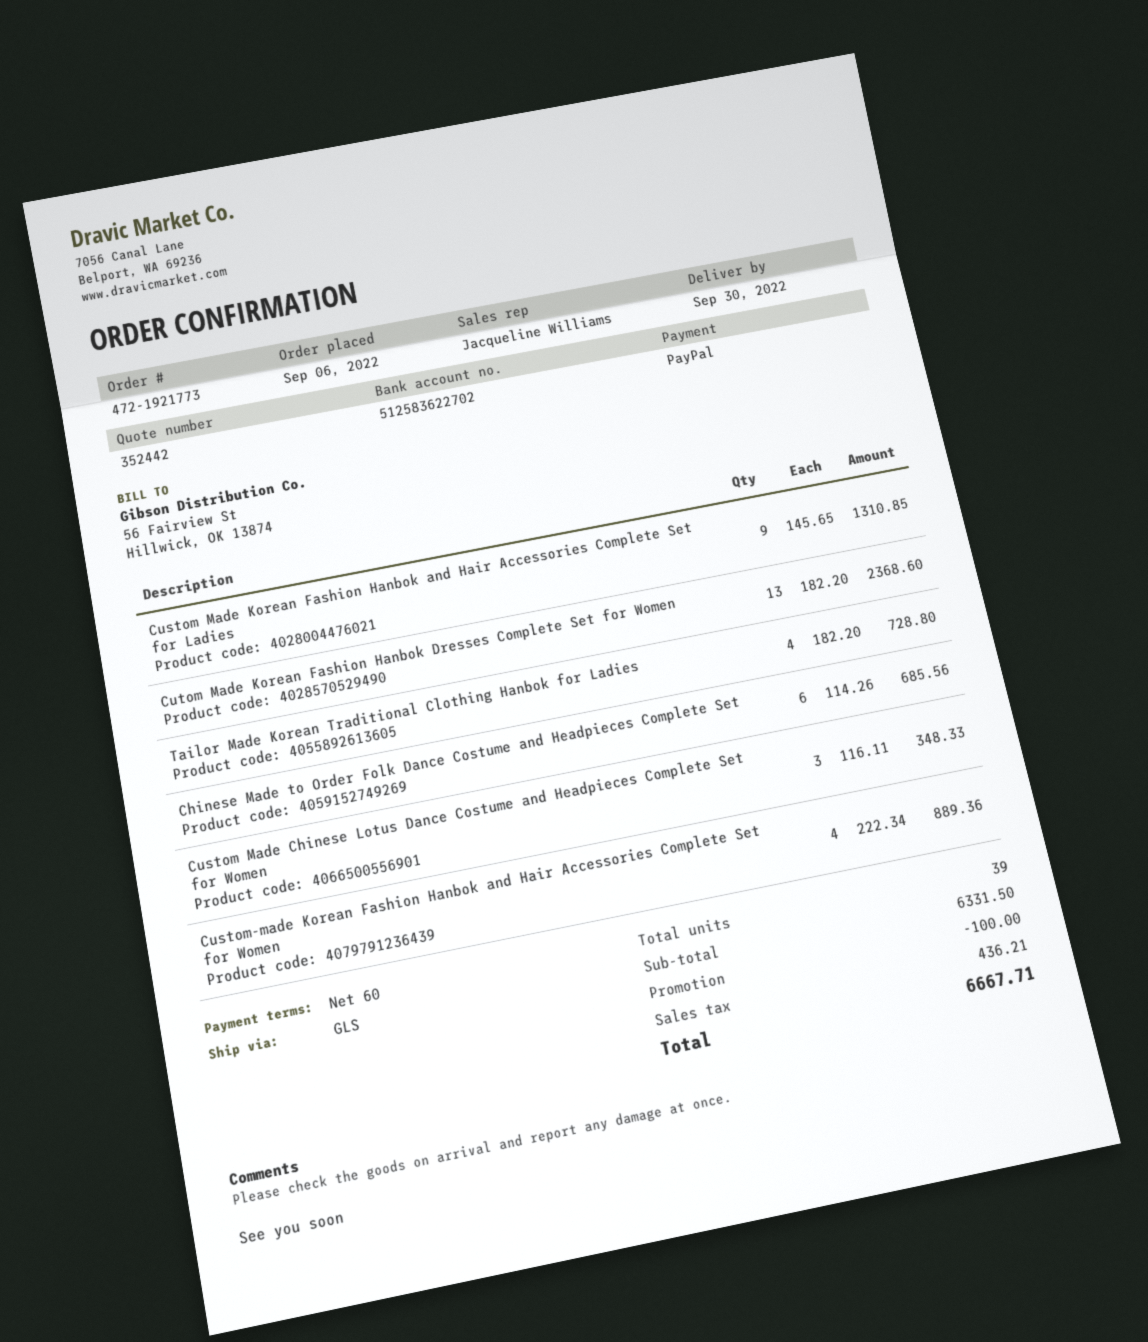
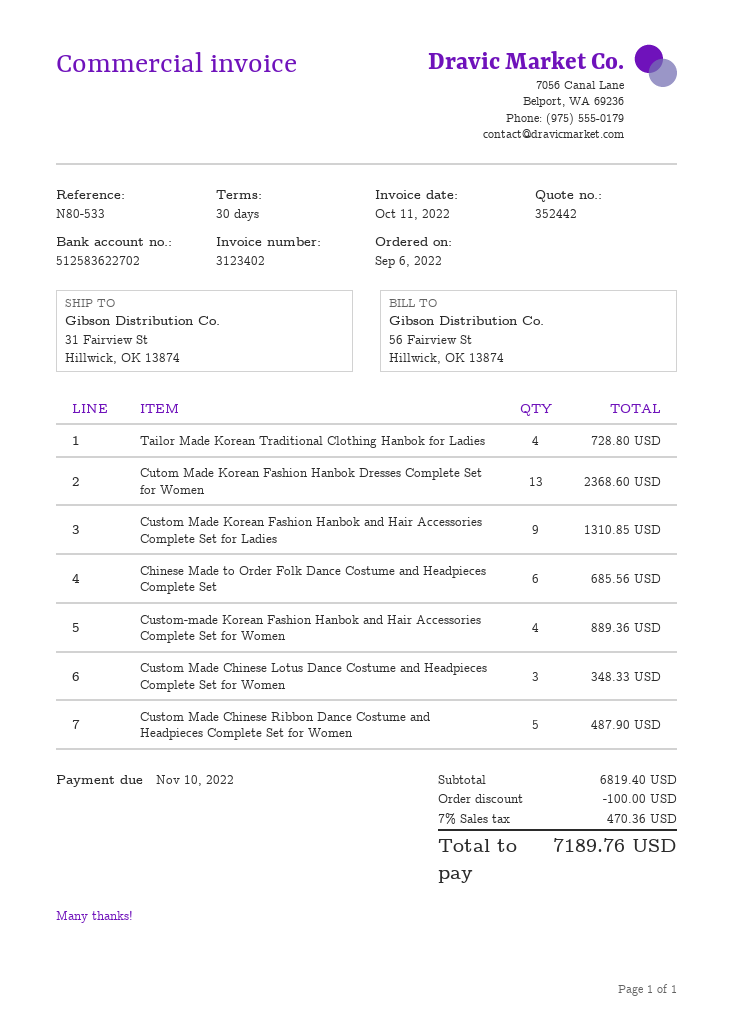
payment terms: 60 days -> 30 days
Custom Made Chinese Ribbon Dance Costume and Headpieces Complete Set for Women: none -> 5 for 487.90
subtotal: 6331.50 -> 6819.40
tax: 436.21 -> 470.36
total: 6667.71 -> 7189.76

